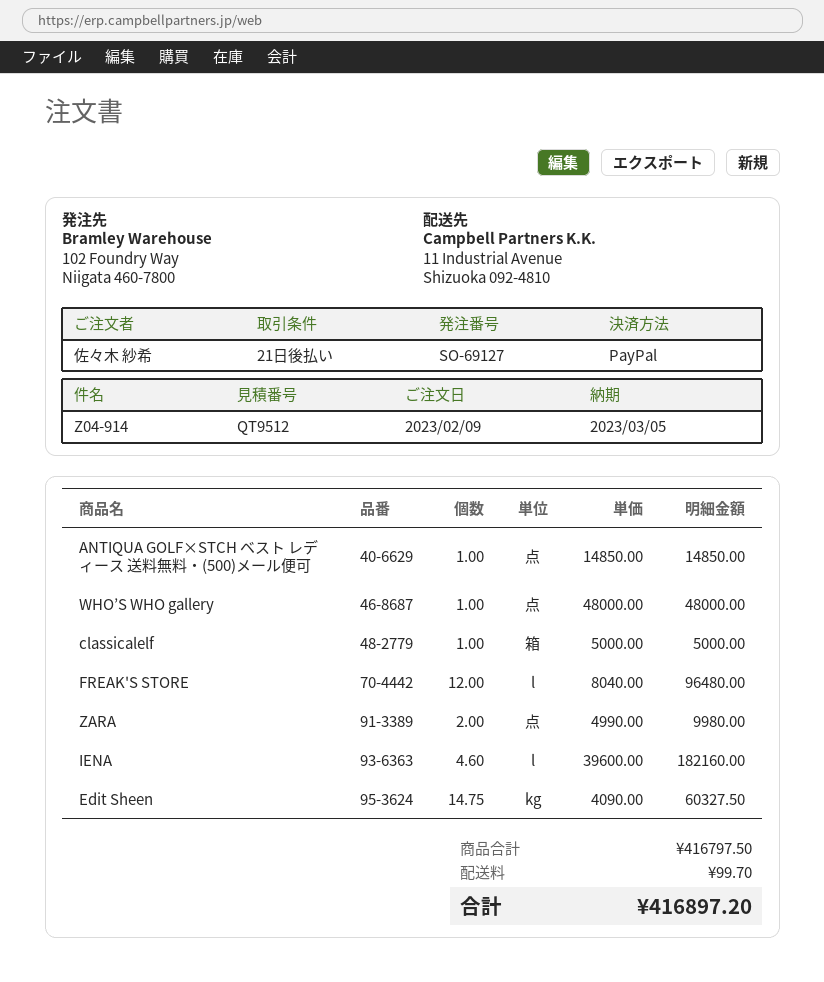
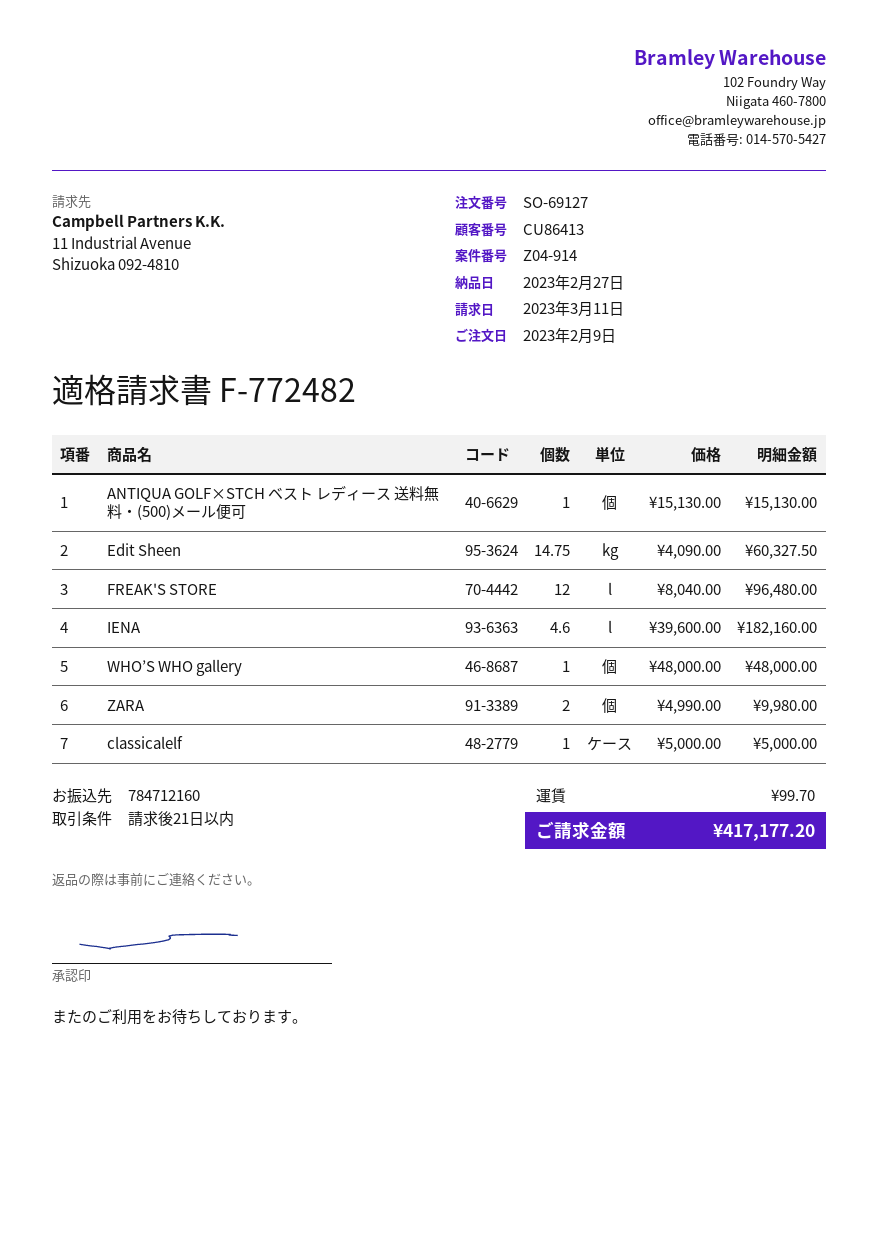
delivery date: 2023-03-05 -> 2023-02-27
ANTIQUA GOLF×STCH ベスト レディース 送料無料・(500)メール便可: 1 x 14850.00 = 14850.00 -> 1 x 15130.00 = 15130.00
total: 416897.20 -> 417177.20

